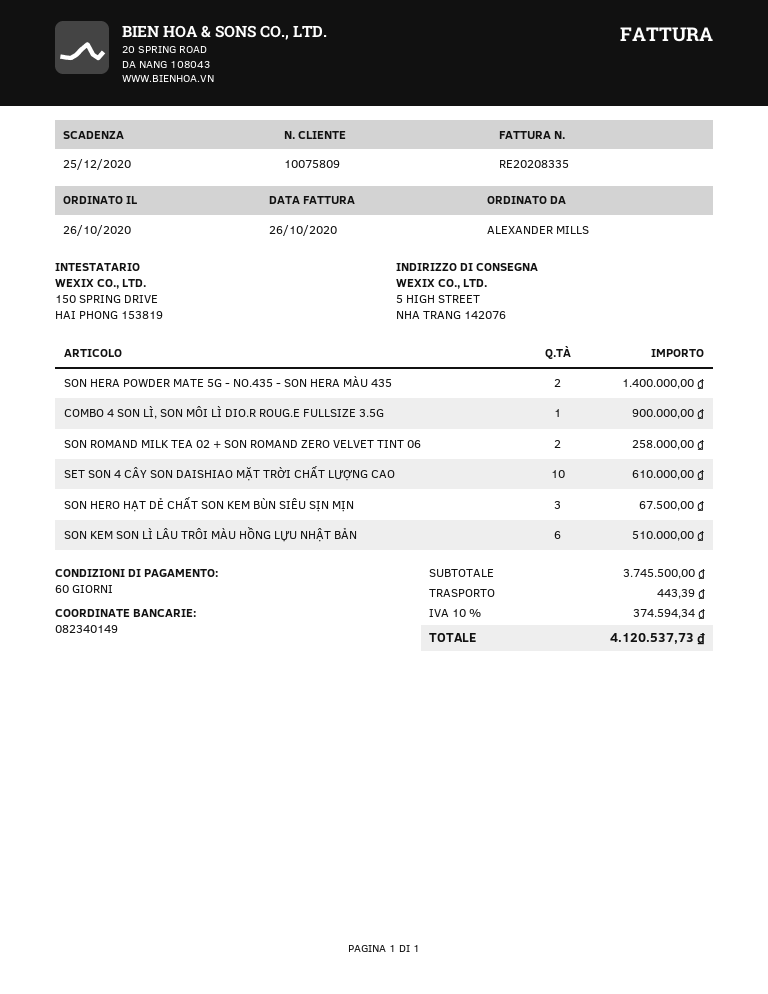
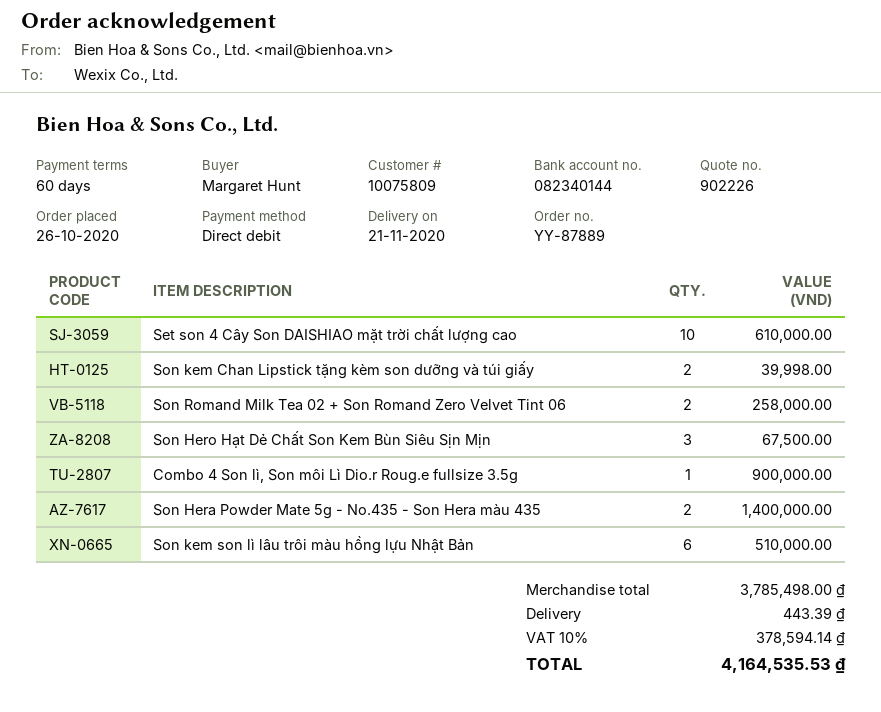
ordered by: ALEXANDER MILLS -> Margaret Hunt
bank account: 082340149 -> 082340144
Son kem Chan Lipstick tặng kèm son dưỡng và túi giấy: none -> 2 for 39998.00
subtotal: 3745500.00 -> 3785498.00
tax: 10% = 374594.34 -> 10% = 378594.14
total: 4120537.73 -> 4164535.53

